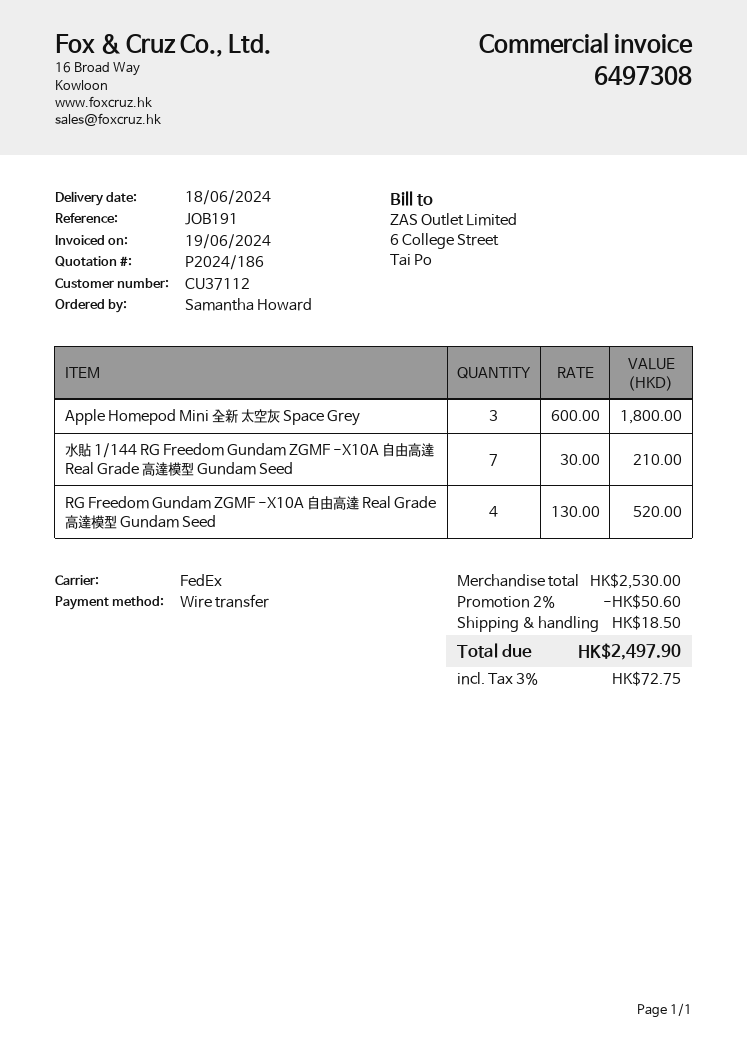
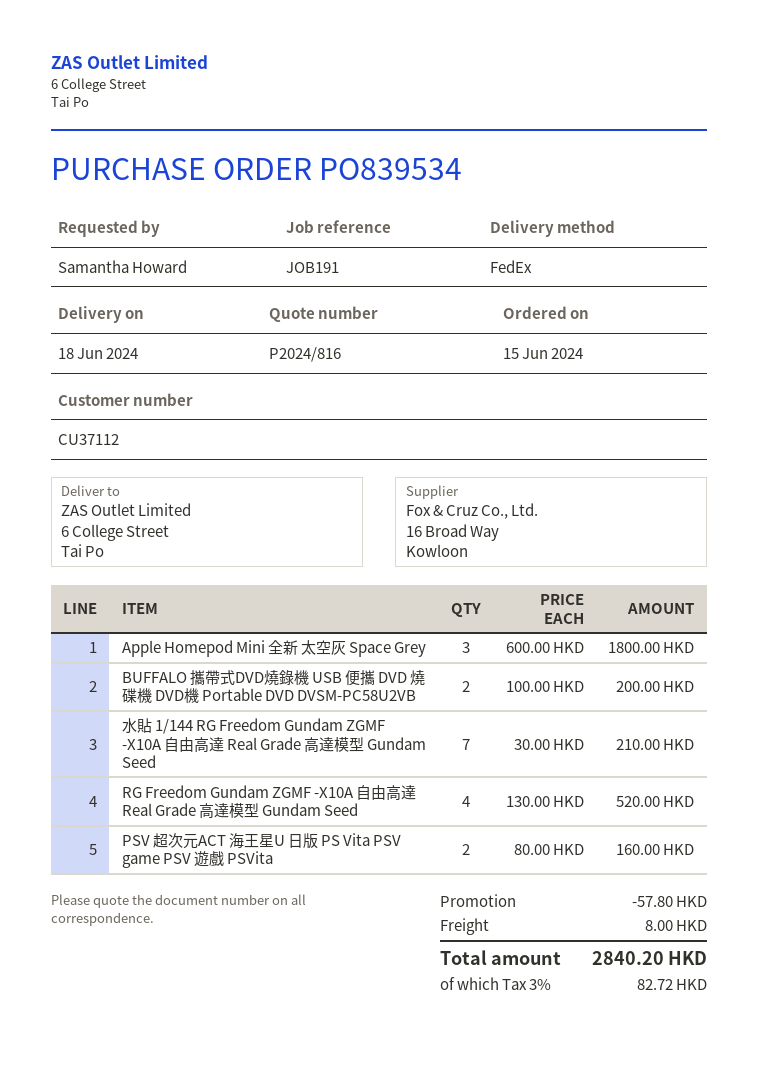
quote number: P2024/186 -> P2024/816
BUFFALO 攜帶式DVD燒錄機 USB 便攜 DVD 燒碟機 DVD機 Portable DVD DVSM-PC58U2VB: none -> 2 x 100.00 = 200.00
PSV 超次元ACT 海王星U 日版 PS Vita PSV game PSV 遊戲 PSVita: none -> 2 x 80.00 = 160.00
discount: 50.60 -> 57.80
shipping: 18.50 -> 8.00
tax: 3% = 72.75 -> 3% = 82.72
total: 2497.90 -> 2840.20

